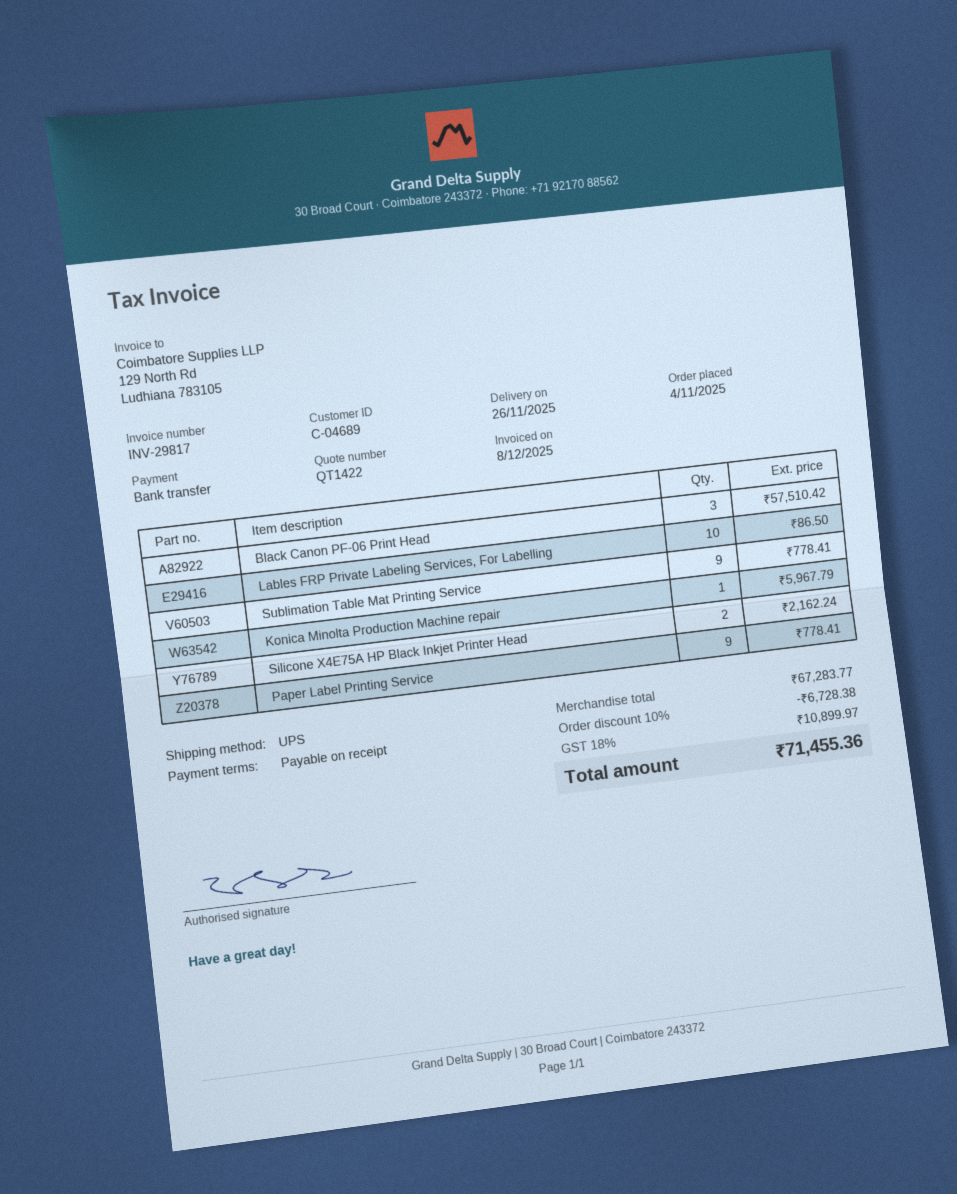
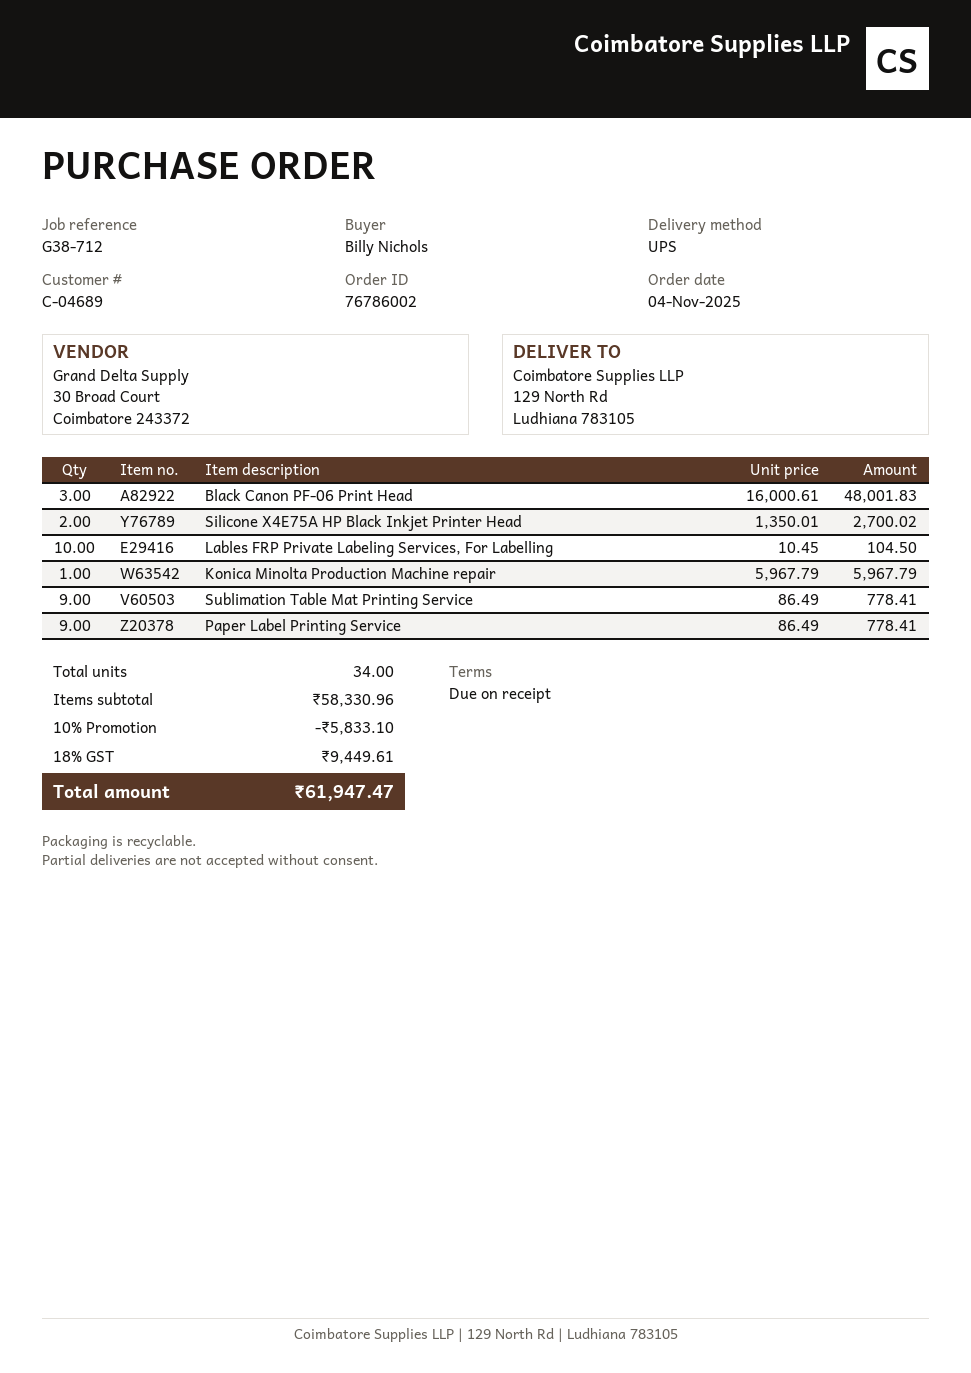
Black Canon PF-06 Print Head: 3 for 57510.42 -> 3 for 48001.83
Lables FRP Private Labeling Services, For Labelling: 10 for 86.50 -> 10 for 104.50
Silicone X4E75A HP Black Inkjet Printer Head: 2 for 2162.24 -> 2 for 2700.02
subtotal: 67283.77 -> 58330.96
discount: 10% = 6728.38 -> 10% = 5833.10
tax: 18% = 10899.97 -> 18% = 9449.61
total: 71455.36 -> 61947.47

